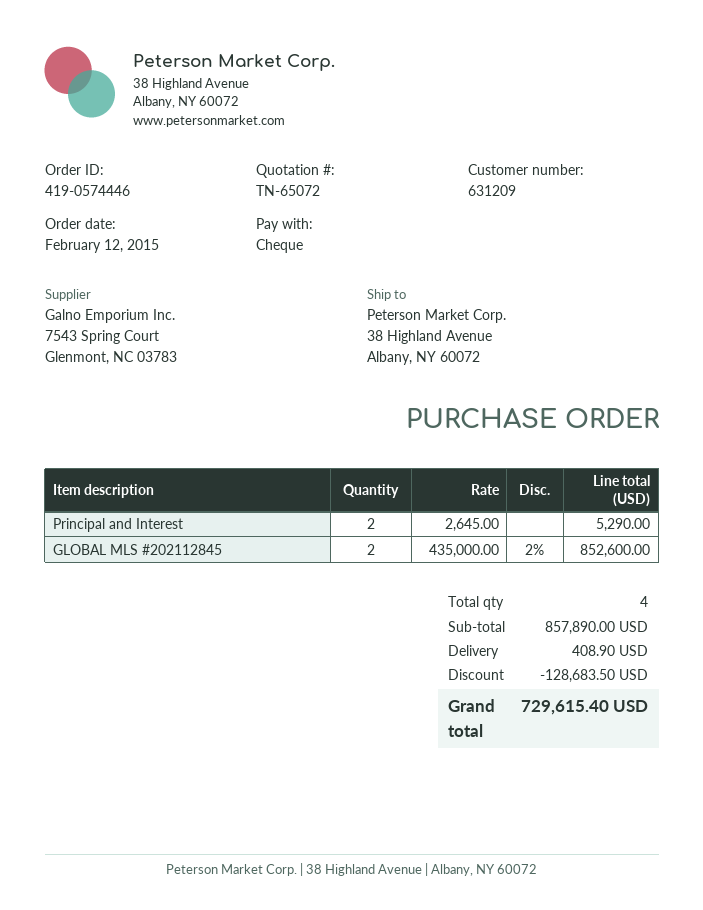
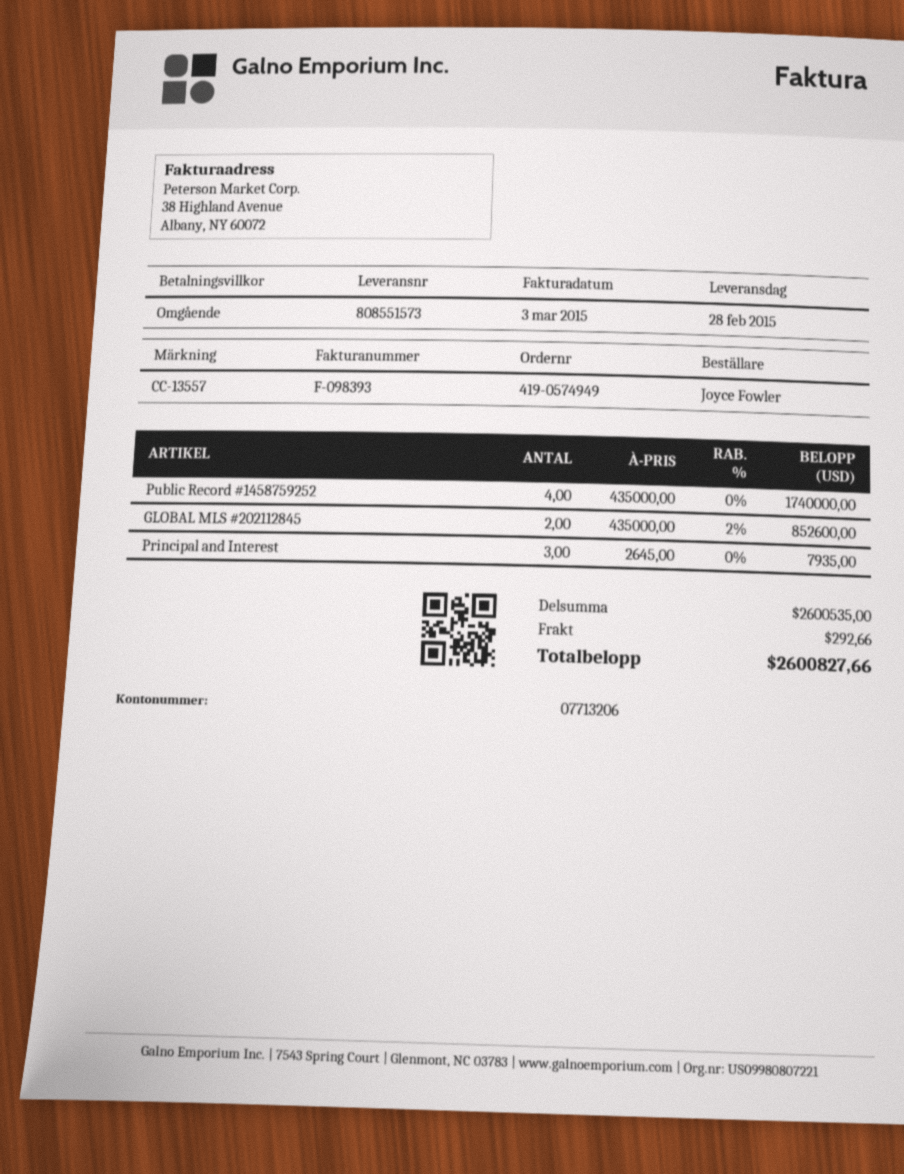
order number: 419-0574446 -> 419-0574949
Principal and Interest: 2 x 2645.00 = 5290.00 -> 3 x 2645.00 = 7935.00
Public Record #1458759252: none -> 4 x 435000.00 = 1740000.00
subtotal: 857890.00 -> 2600535.00
discount: 128683.50 -> none
shipping: 408.90 -> 292.66
total: 729615.40 -> 2600827.66

